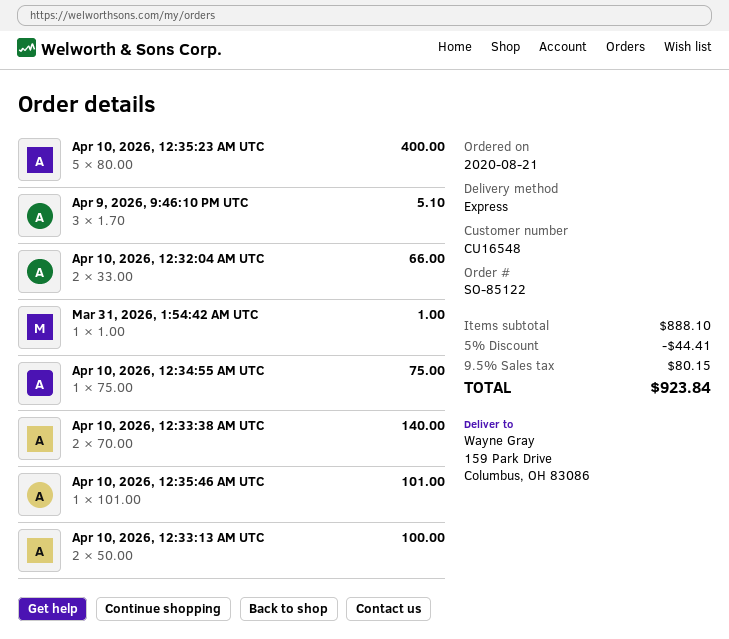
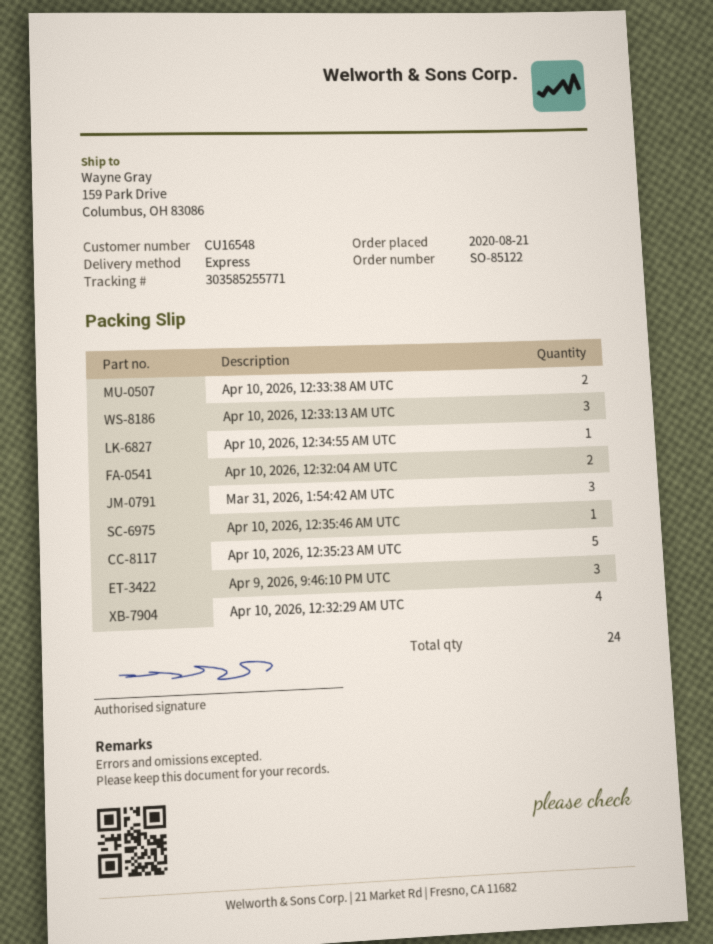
Mar 31, 2026, 1:54:42 AM UTC: 1 -> 3
Apr 10, 2026, 12:33:13 AM UTC: 2 -> 3
Apr 10, 2026, 12:32:29 AM UTC: none -> 4

